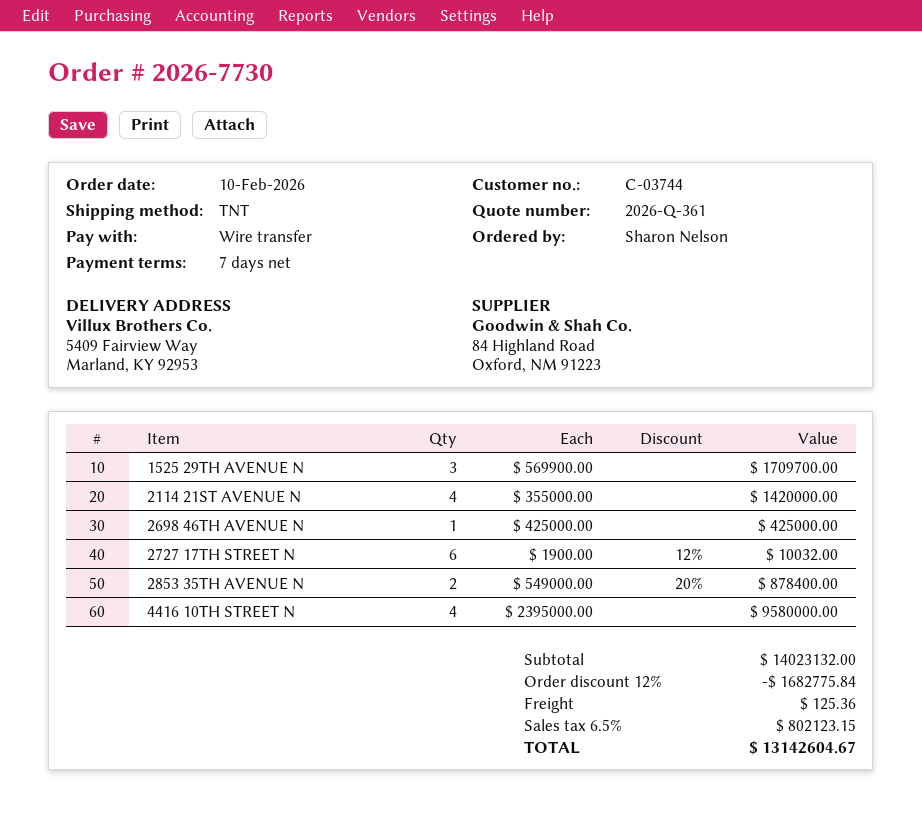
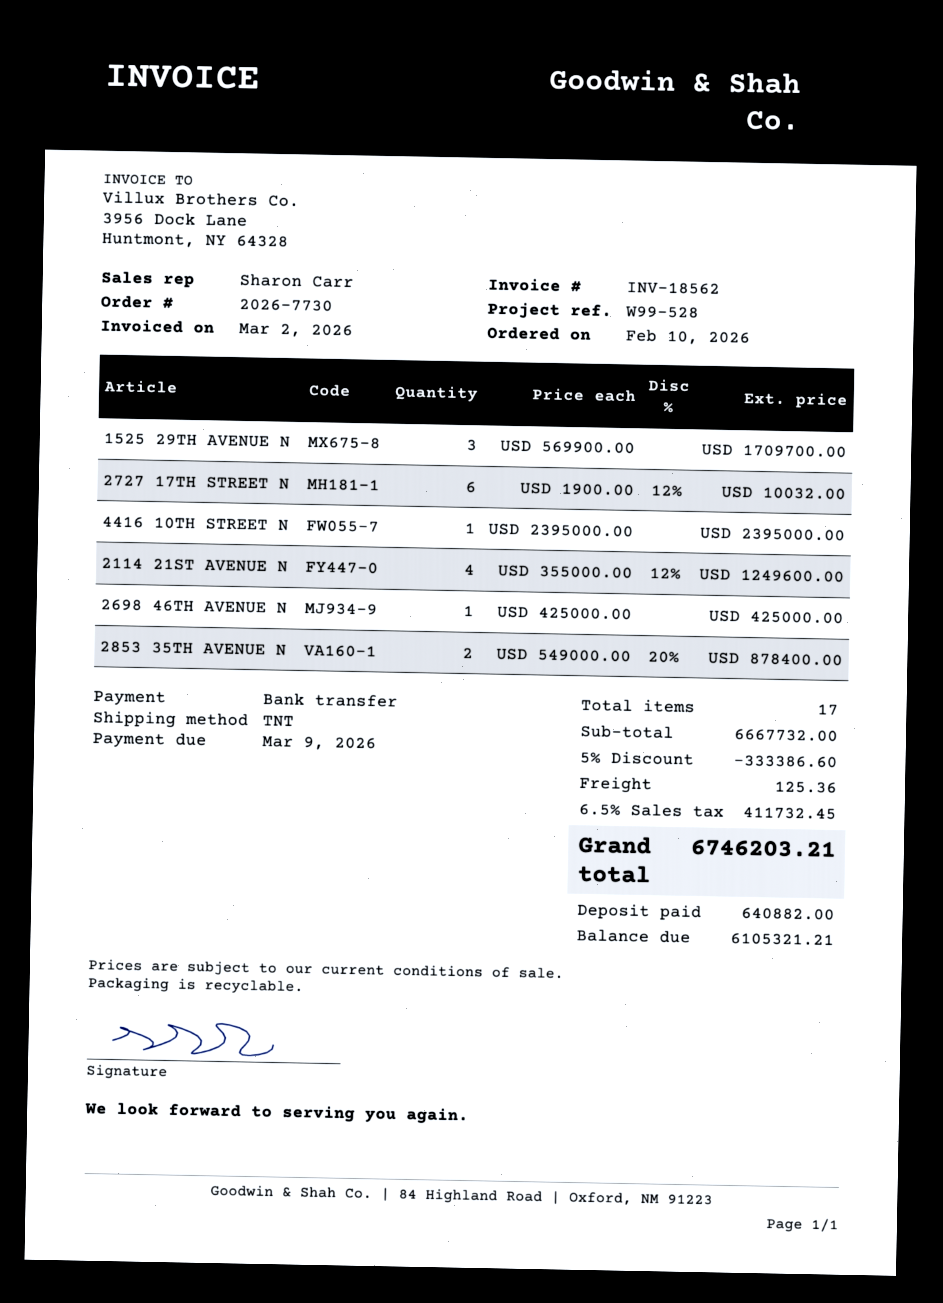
2114 21ST AVENUE N: 4 x 355000.00 = 1420000.00 -> 4 x 355000.00 - 12% = 1249600.00
4416 10TH STREET N: 4 x 2395000.00 = 9580000.00 -> 1 x 2395000.00 = 2395000.00
subtotal: 14023132.00 -> 6667732.00
discount: 12% = 1682775.84 -> 5% = 333386.60
tax: 6.5% = 802123.15 -> 6.5% = 411732.45
total: 13142604.67 -> 6746203.21

